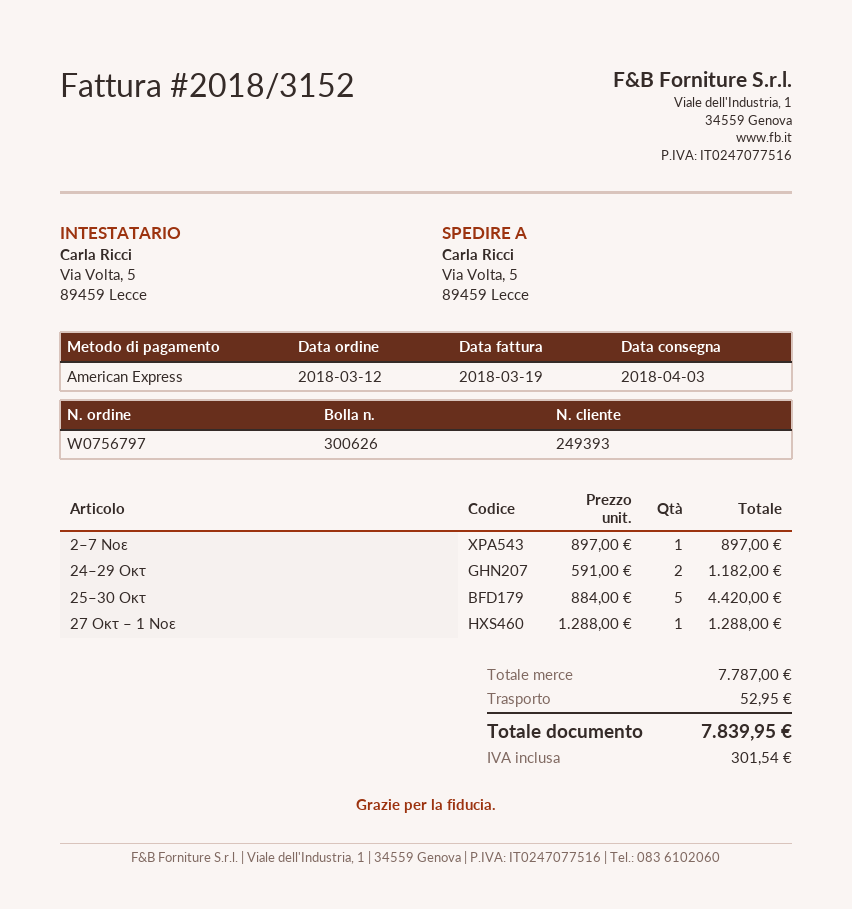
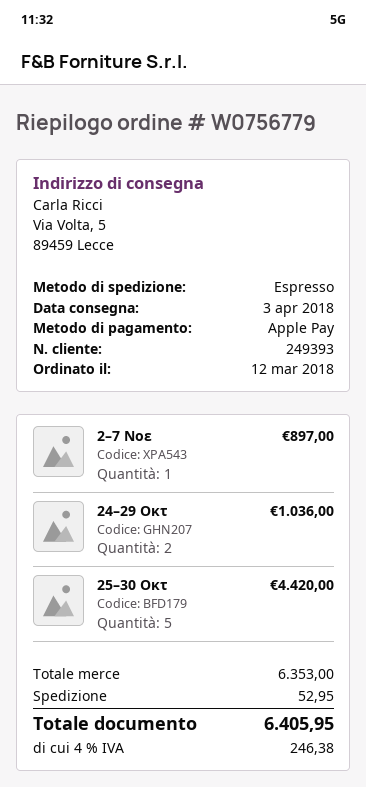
order number: W0756797 -> W0756779
payment method: American Express -> Apple Pay
24–29 Οκτ: 2 for 1182.00 -> 2 for 1036.00
27 Οκτ – 1 Νοε: 1 for 1288.00 -> none
subtotal: 7787.00 -> 6353.00
tax: 301.54 -> 246.38
total: 7839.95 -> 6405.95

